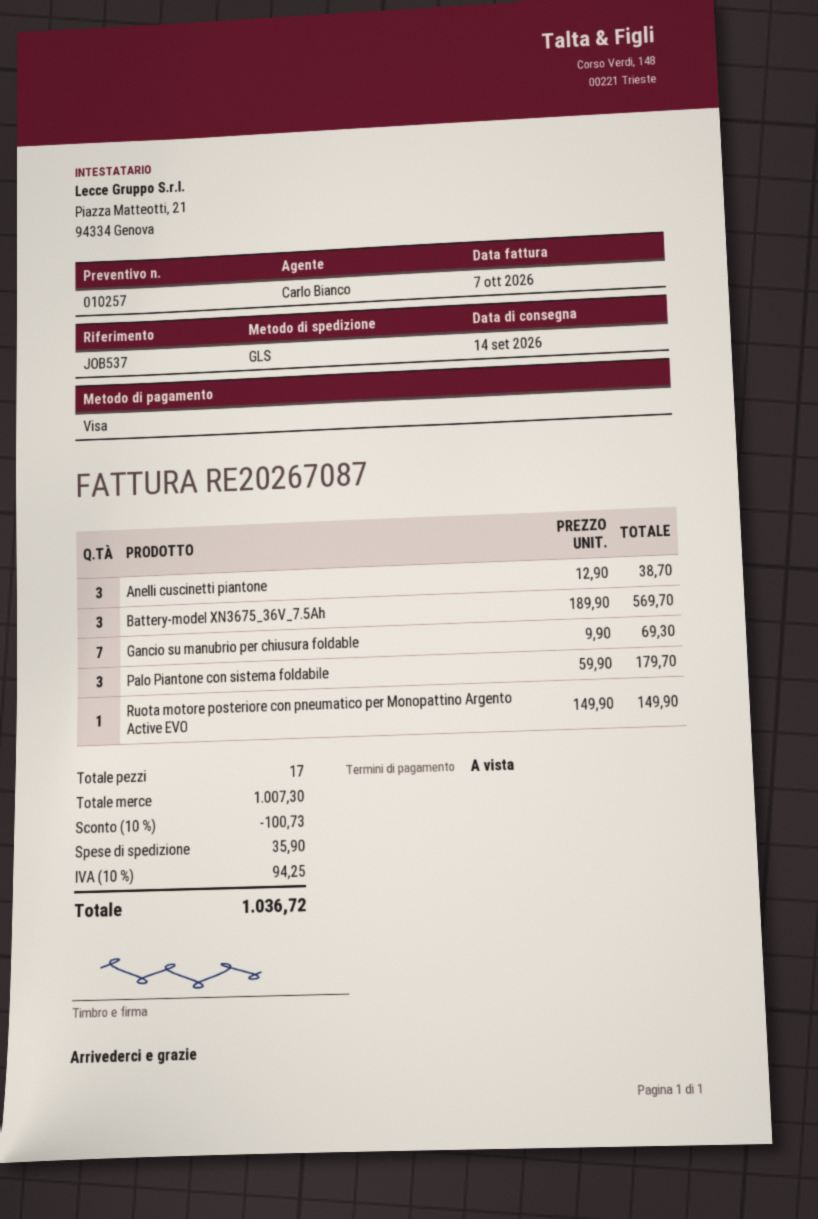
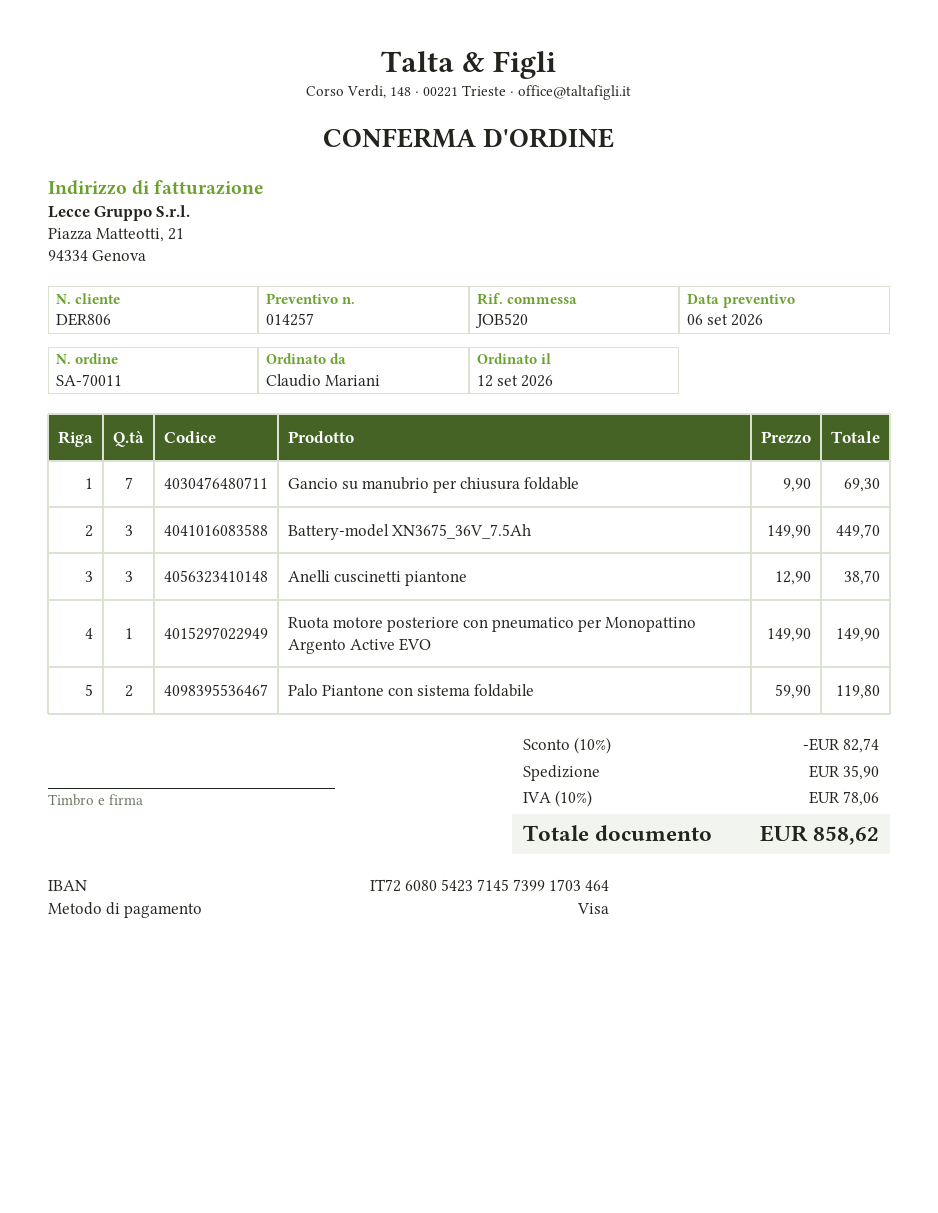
quote number: 010257 -> 014257
reference: JOB537 -> JOB520
Battery-model XN3675_36V_7.5Ah: 3 x 189.90 = 569.70 -> 3 x 149.90 = 449.70
Palo Piantone con sistema foldabile: 3 x 59.90 = 179.70 -> 2 x 59.90 = 119.80
discount: 10% = 100.73 -> 10% = 82.74
tax: 10% = 94.25 -> 10% = 78.06
total: 1036.72 -> 858.62

